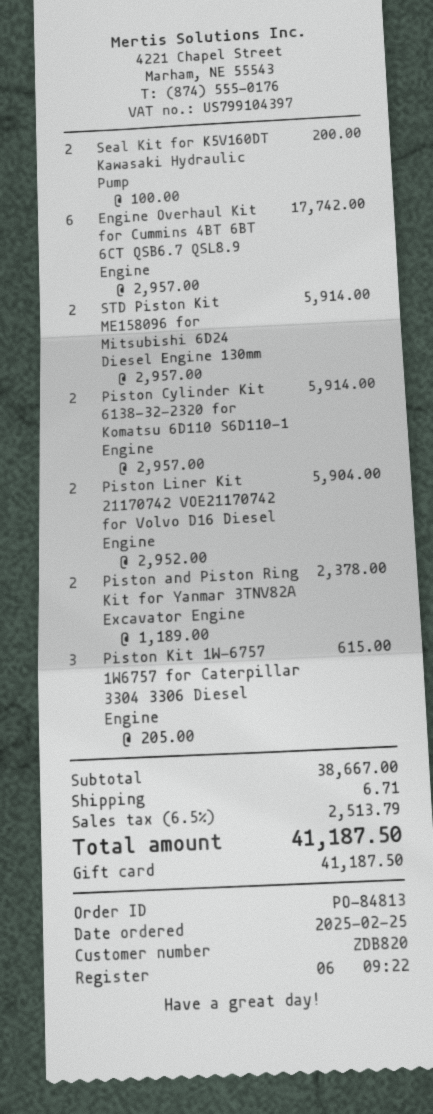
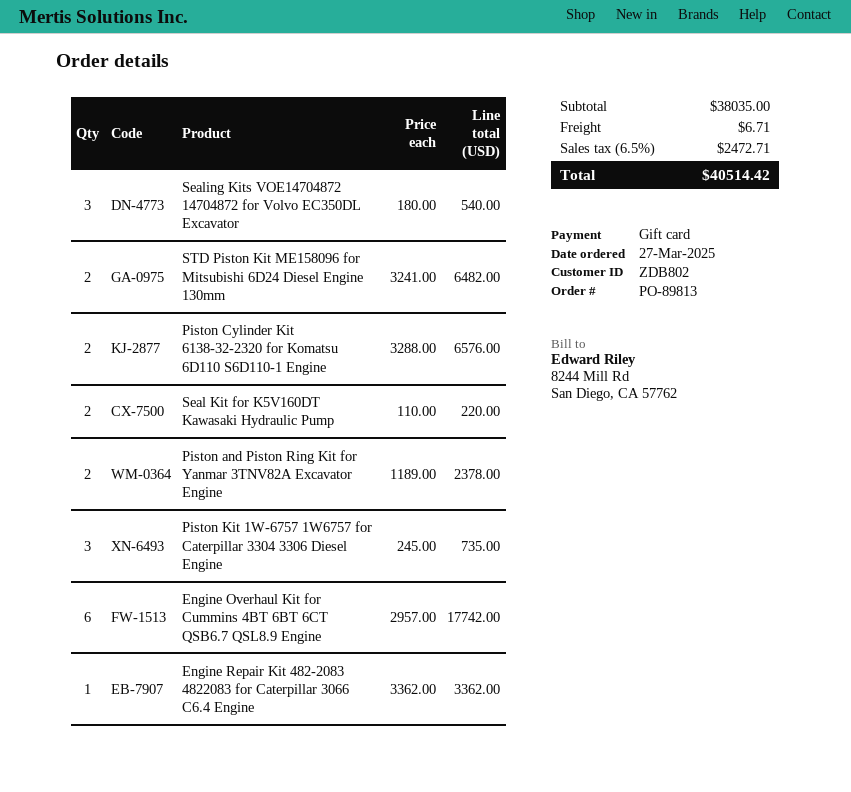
order number: PO-84813 -> PO-89813
order date: 2025-02-25 -> 2025-03-27
customer number: ZDB820 -> ZDB802
Seal Kit for K5V160DT Kawasaki Hydraulic Pump: 2 x 100.00 = 200.00 -> 2 x 110.00 = 220.00
STD Piston Kit ME158096 for Mitsubishi 6D24 Diesel Engine 130mm: 2 x 2957.00 = 5914.00 -> 2 x 3241.00 = 6482.00
Piston Cylinder Kit 6138-32-2320 for Komatsu 6D110 S6D110-1 Engine: 2 x 2957.00 = 5914.00 -> 2 x 3288.00 = 6576.00
Piston Liner Kit 21170742 VOE21170742 for Volvo D16 Diesel Engine: 2 x 2952.00 = 5904.00 -> none
Piston Kit 1W-6757 1W6757 for Caterpillar 3304 3306 Diesel Engine: 3 x 205.00 = 615.00 -> 3 x 245.00 = 735.00
Sealing Kits VOE14704872 14704872 for Volvo EC350DL Excavator: none -> 3 x 180.00 = 540.00
Engine Repair Kit 482-2083 4822083 for Caterpillar 3066 C6.4 Engine: none -> 1 x 3362.00 = 3362.00
subtotal: 38667.00 -> 38035.00
tax: 6.5% = 2513.79 -> 6.5% = 2472.71
total: 41187.50 -> 40514.42

